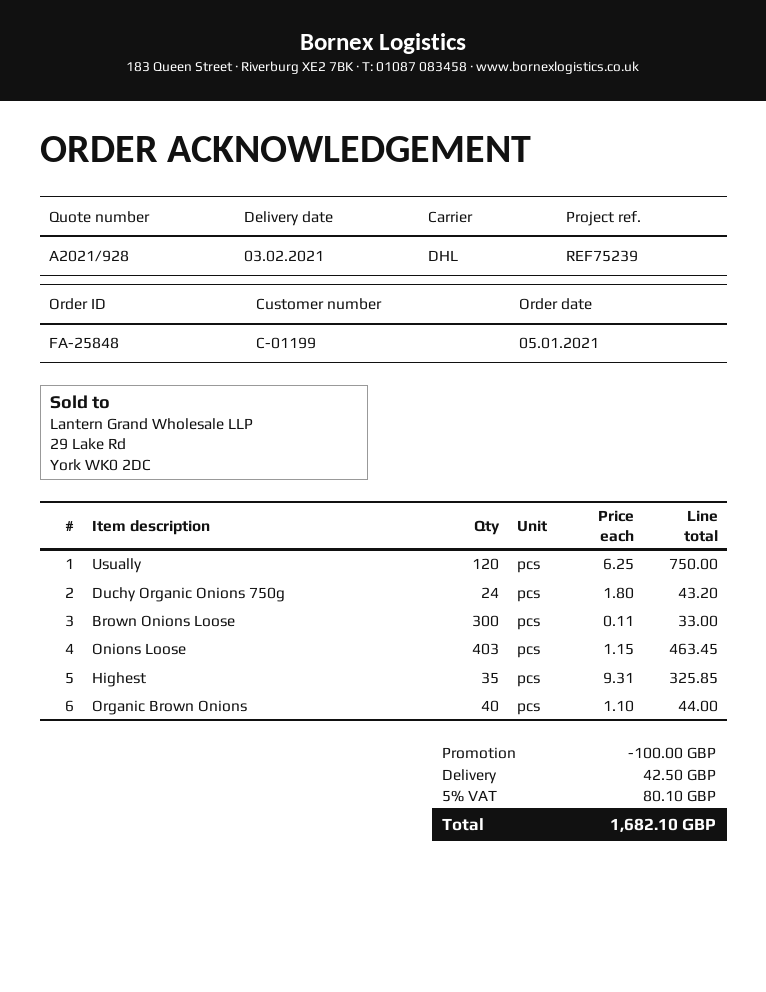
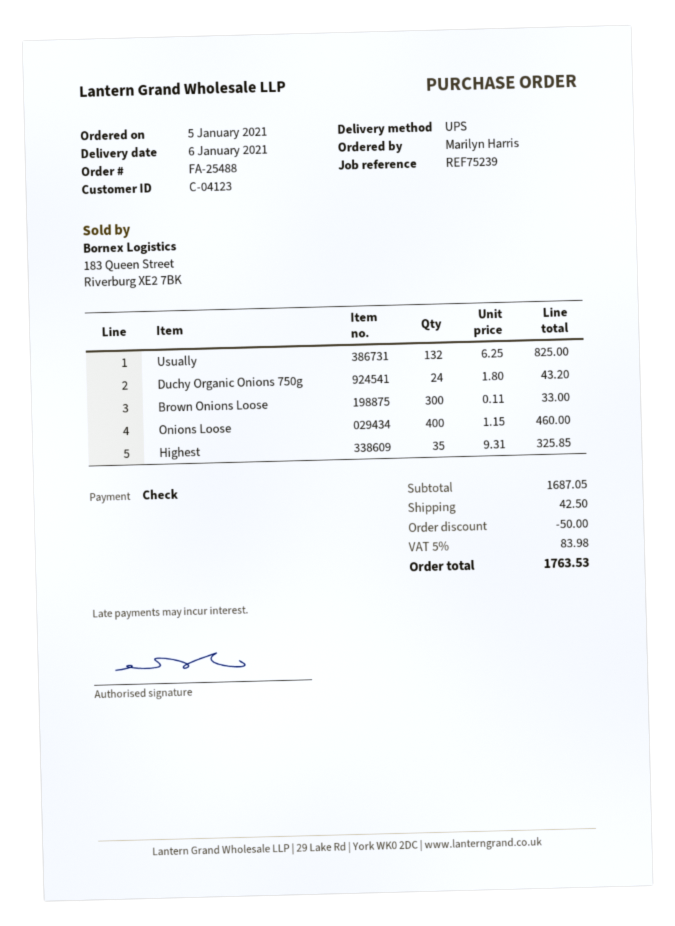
order number: FA-25848 -> FA-25488
delivery date: 2021-02-03 -> 2021-01-06
customer number: C-01199 -> C-04123
shipping method: DHL -> UPS
Usually: 120 x 6.25 = 750.00 -> 132 x 6.25 = 825.00
Onions Loose: 403 x 1.15 = 463.45 -> 400 x 1.15 = 460.00
Organic Brown Onions: 40 x 1.10 = 44.00 -> none
discount: 100.00 -> 50.00
tax: 5% = 80.10 -> 5% = 83.98
total: 1682.10 -> 1763.53

